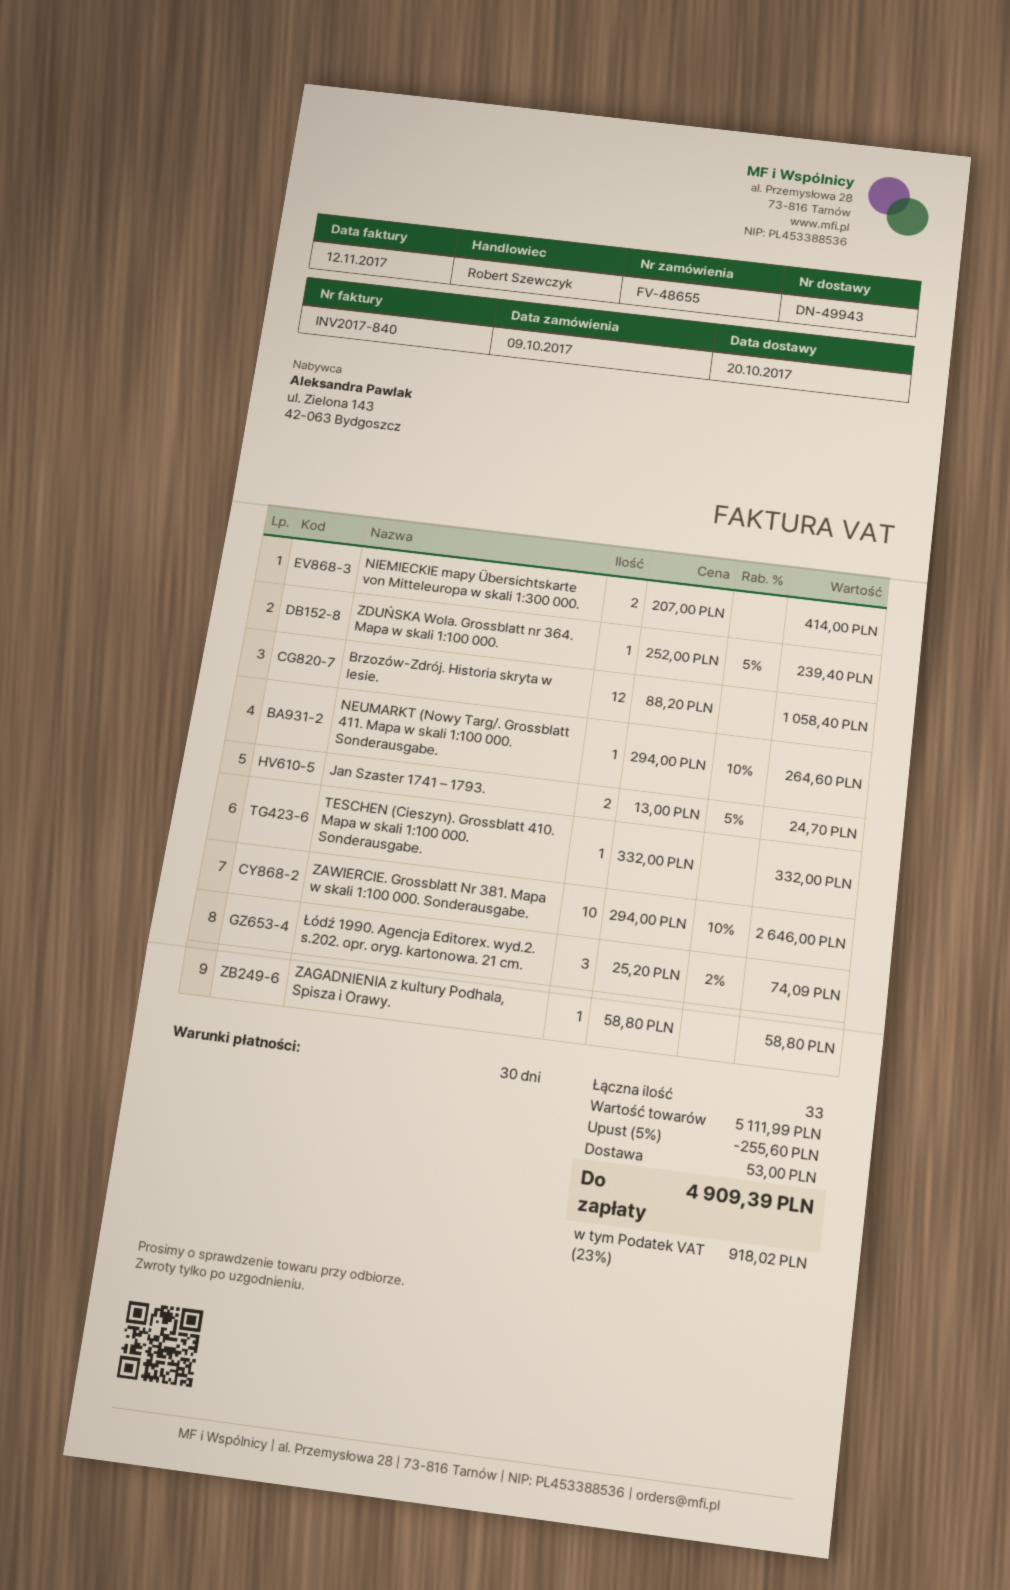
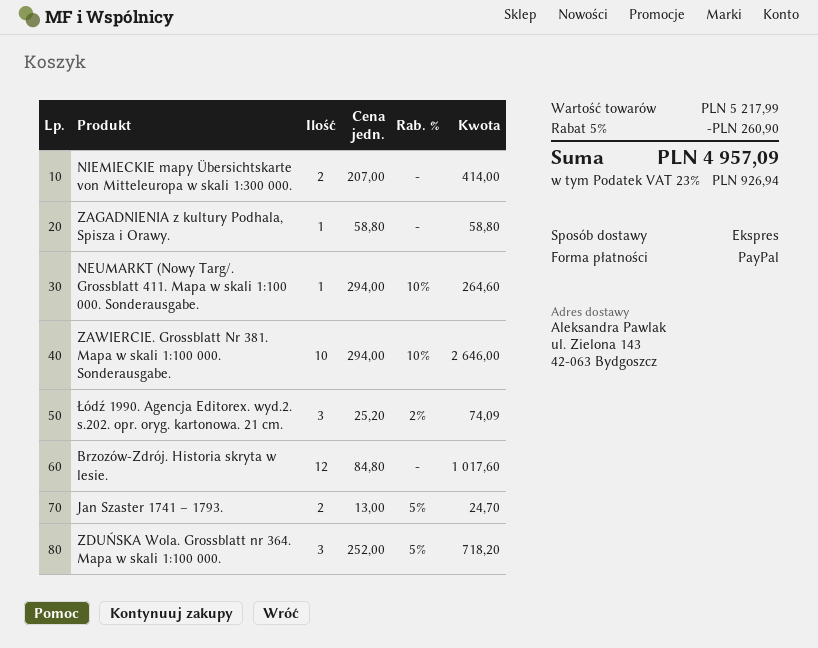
ZDUŃSKA Wola. Grossblatt nr 364. Mapa w skali 1:100 000.: 1 x 252.00 - 5% = 239.40 -> 3 x 252.00 - 5% = 718.20
Brzozów-Zdrój. Historia skryta w lesie.: 12 x 88.20 = 1058.40 -> 12 x 84.80 = 1017.60
TESCHEN (Cieszyn). Grossblatt 410. Mapa w skali 1:100 000. Sonderausgabe.: 1 x 332.00 = 332.00 -> none
subtotal: 5111.99 -> 5217.99
discount: 5% = 255.60 -> 5% = 260.90
shipping: 53.00 -> none
tax: 23% = 918.02 -> 23% = 926.94
total: 4909.39 -> 4957.09

